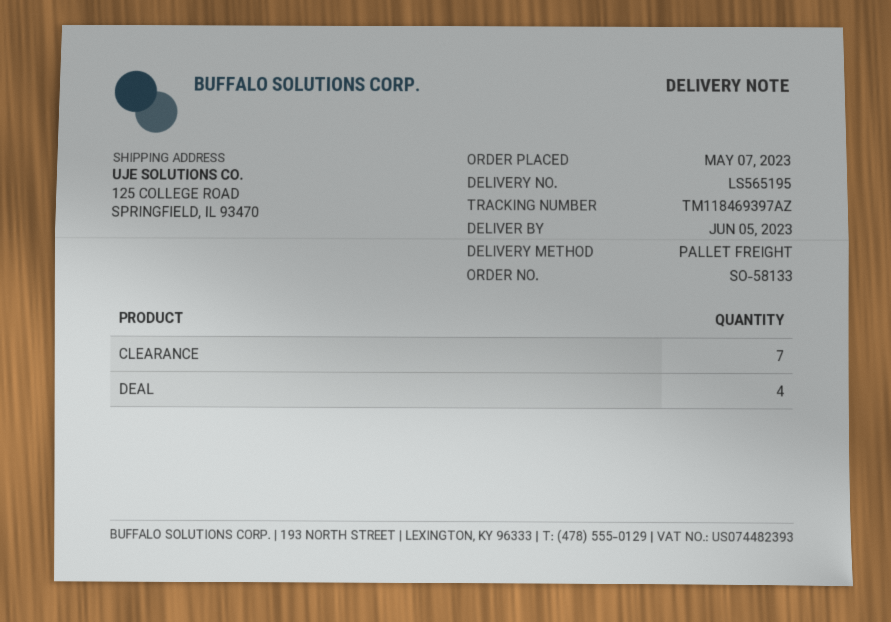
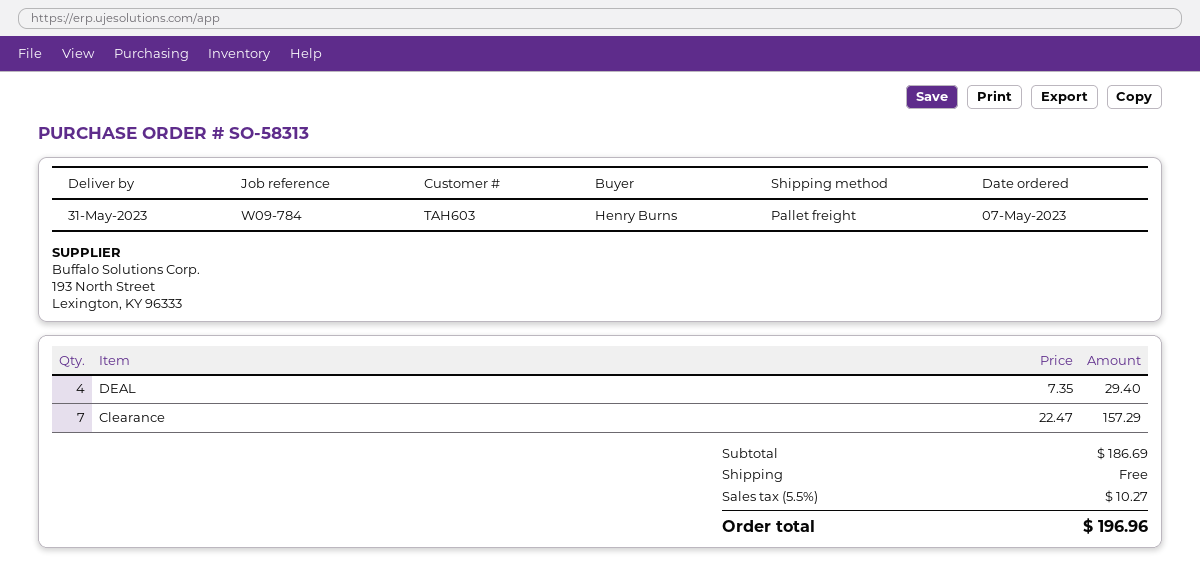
order number: SO-58133 -> SO-58313
delivery date: 2023-06-05 -> 2023-05-31

